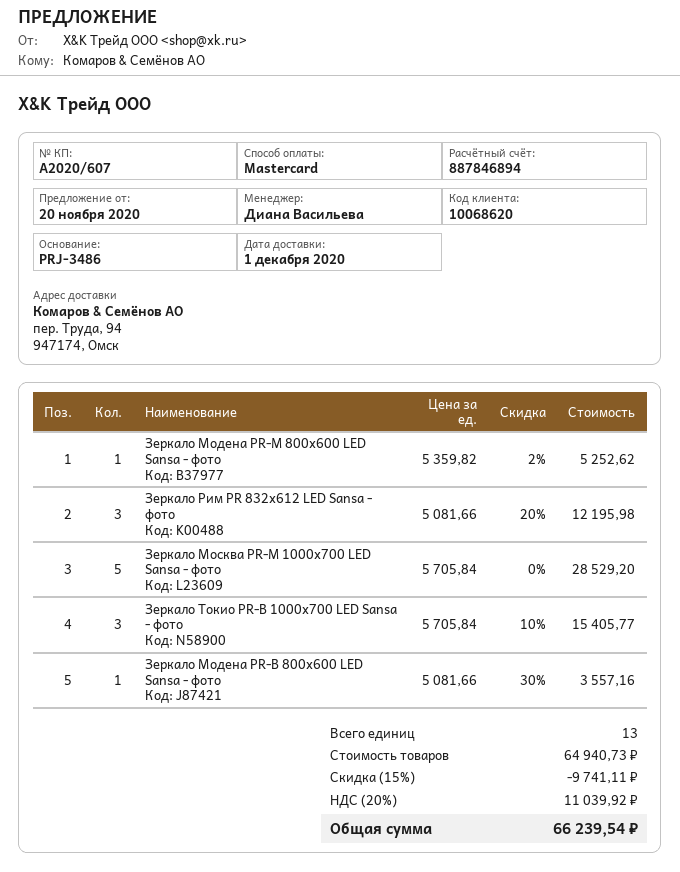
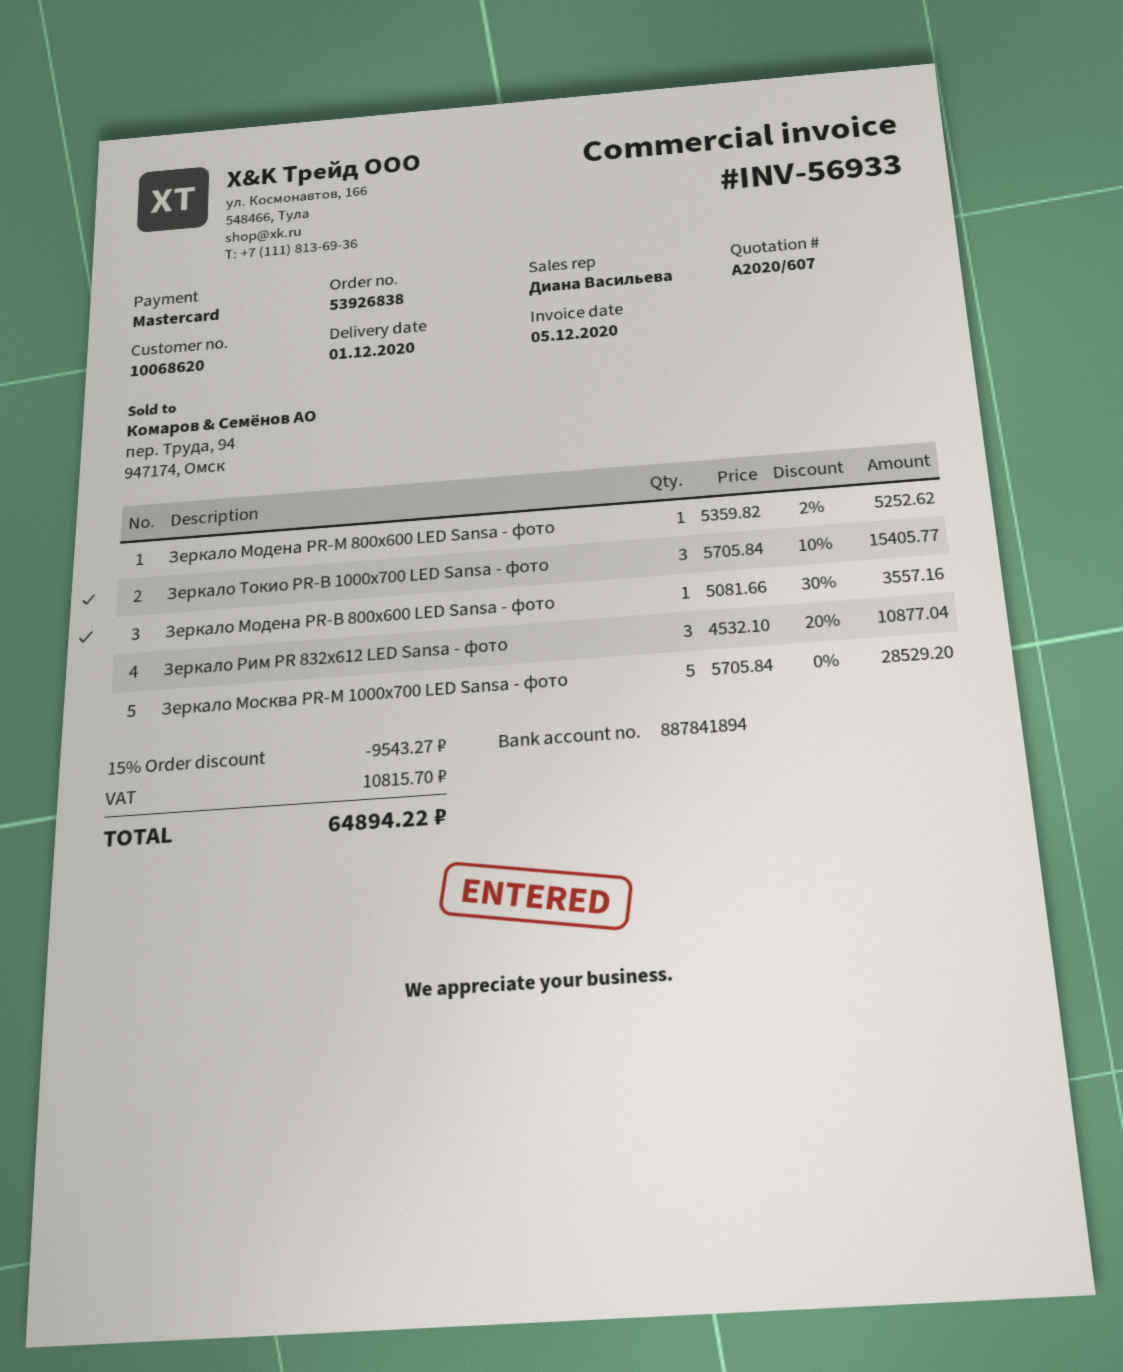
bank account: 887846894 -> 887841894
Зеркало Рим PR 832х612 LED Sansa - фото: 3 x 5081.66 - 20% = 12195.98 -> 3 x 4532.10 - 20% = 10877.04
discount: 15% = 9741.11 -> 15% = 9543.27
tax: 11039.92 -> 10815.70
total: 66239.54 -> 64894.22

